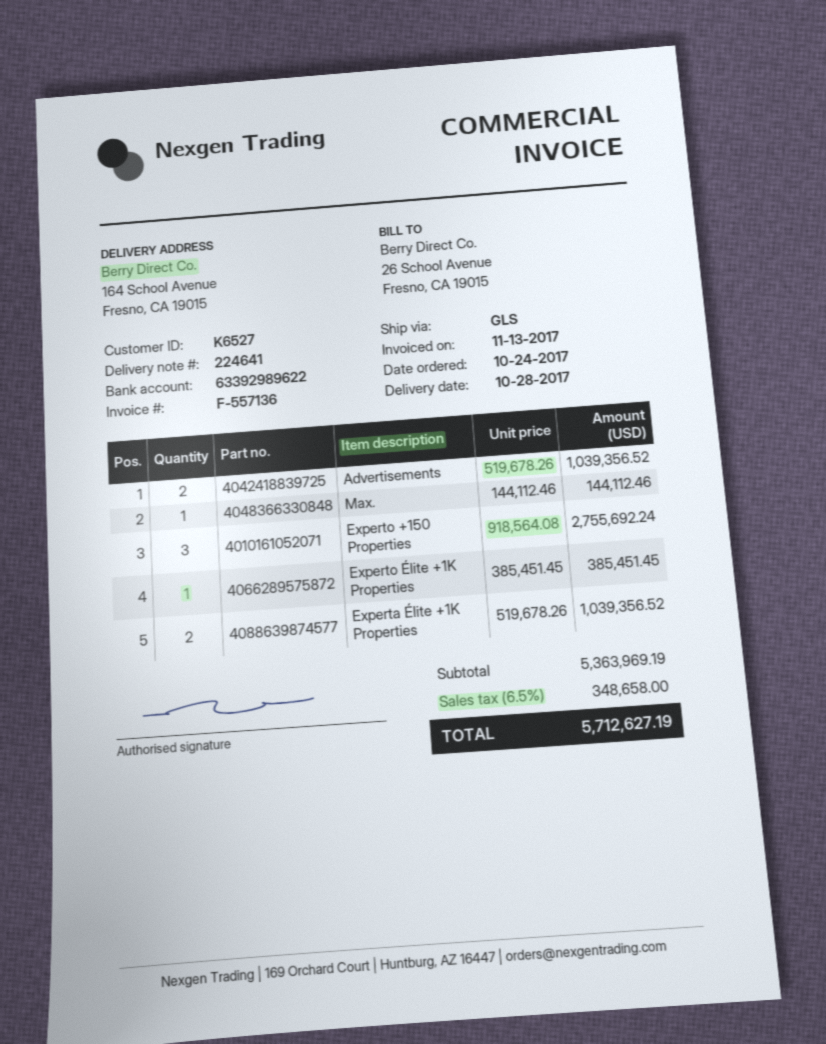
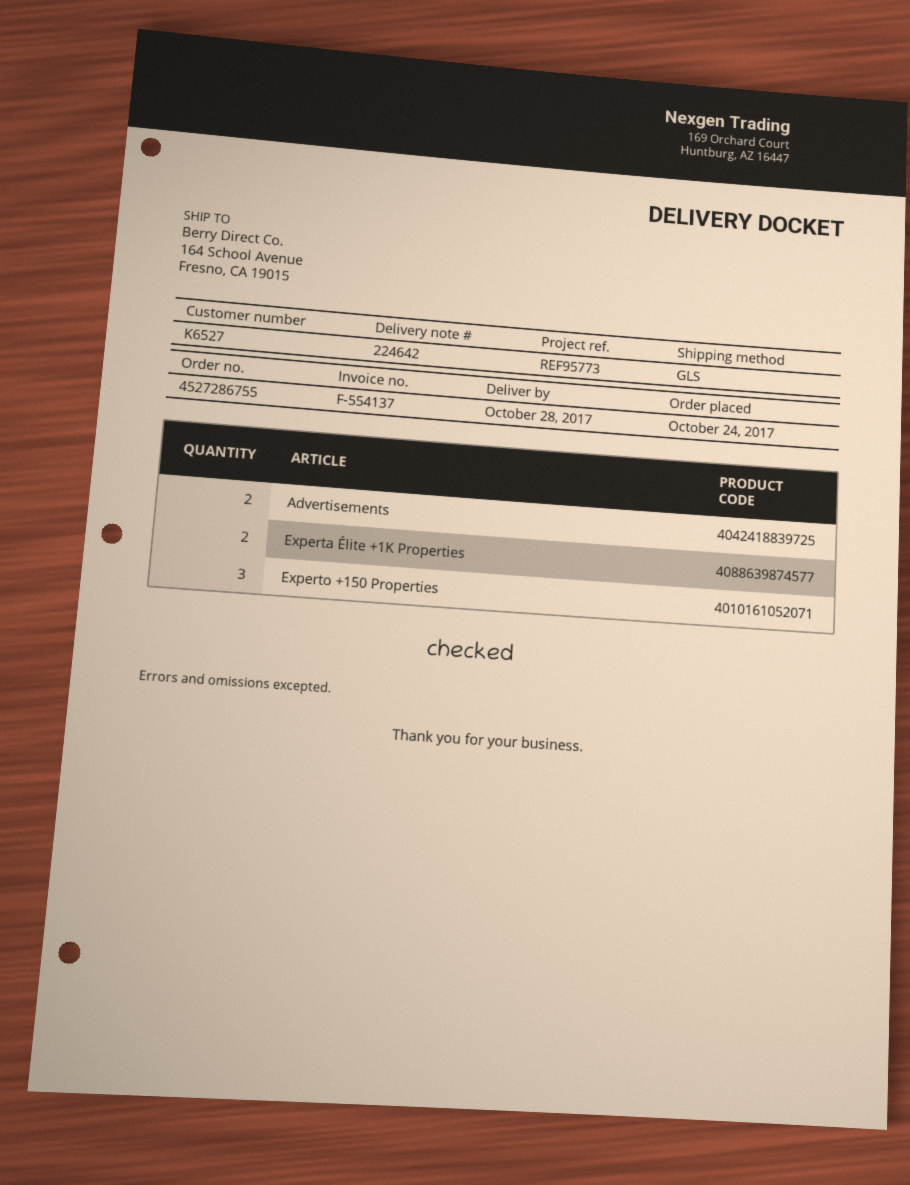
delivery note number: 224641 -> 224642
invoice number: F-557136 -> F-554137
Max.: 1 -> none
Experto Élite +1K Properties: 1 -> none

